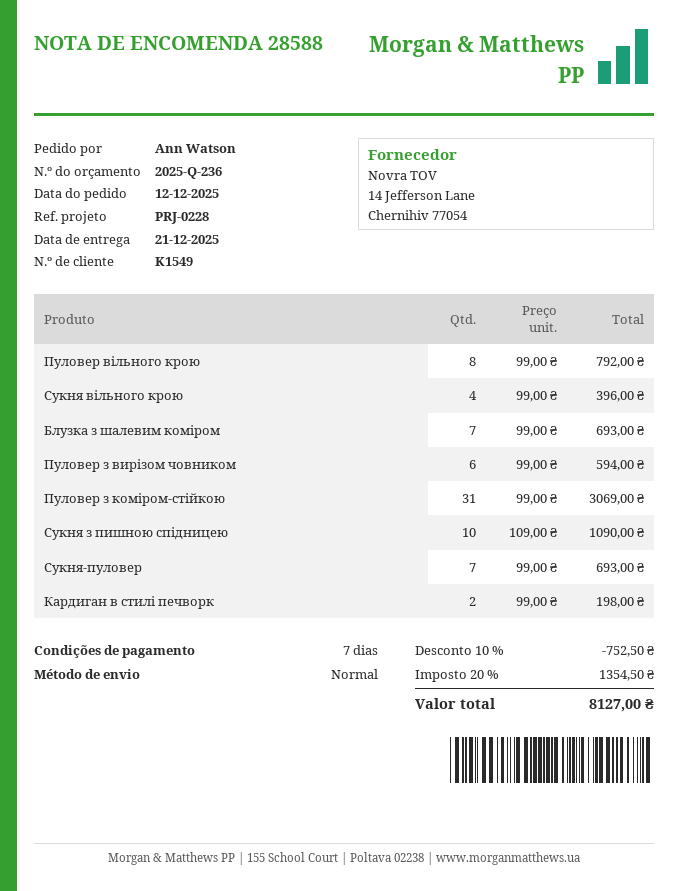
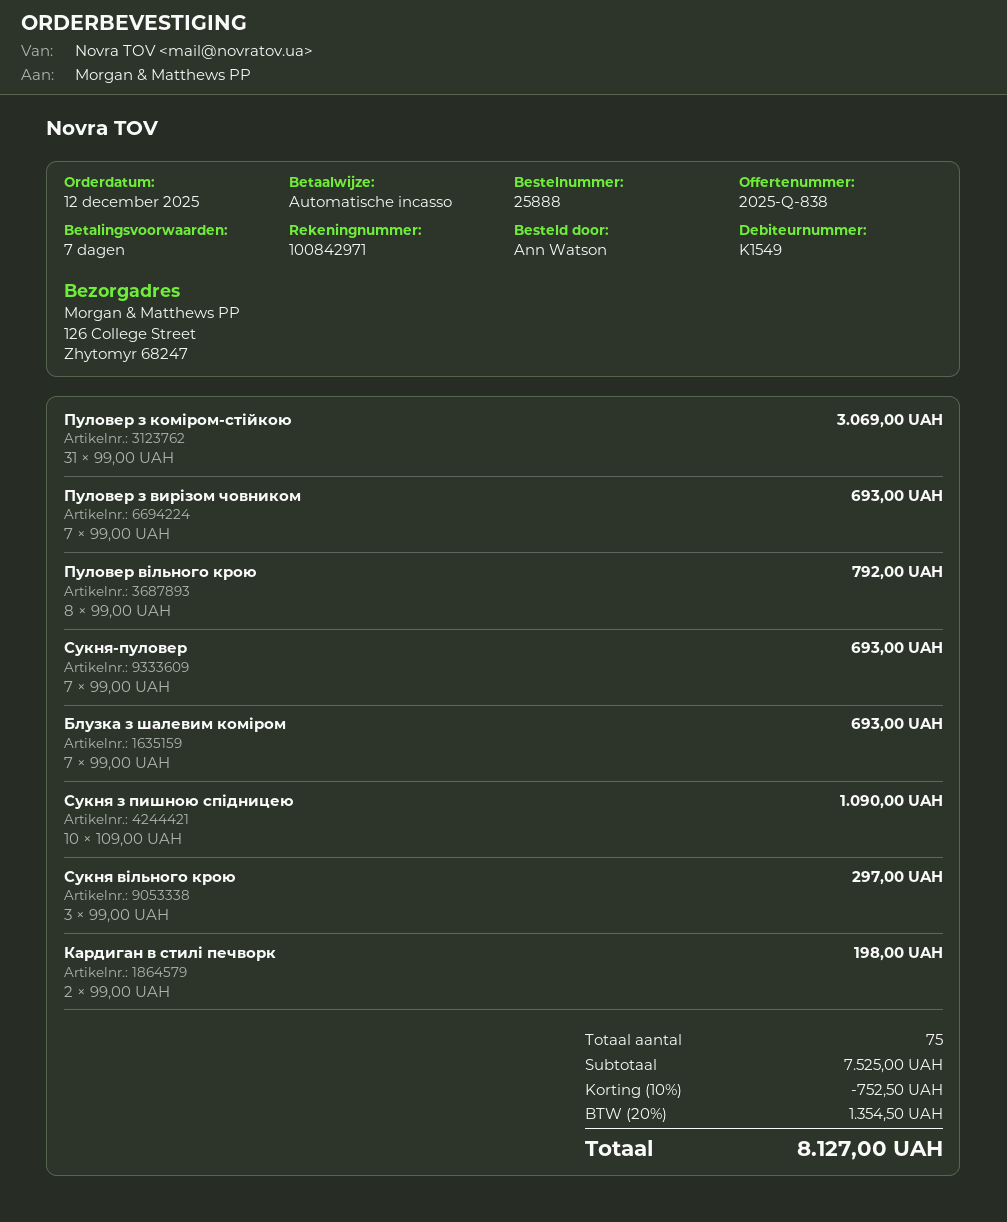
quote number: 2025-Q-236 -> 2025-Q-838
order number: 28588 -> 25888
Сукня вільного крою: 4 x 99.00 = 396.00 -> 3 x 99.00 = 297.00
Пуловер з вирізом човником: 6 x 99.00 = 594.00 -> 7 x 99.00 = 693.00

